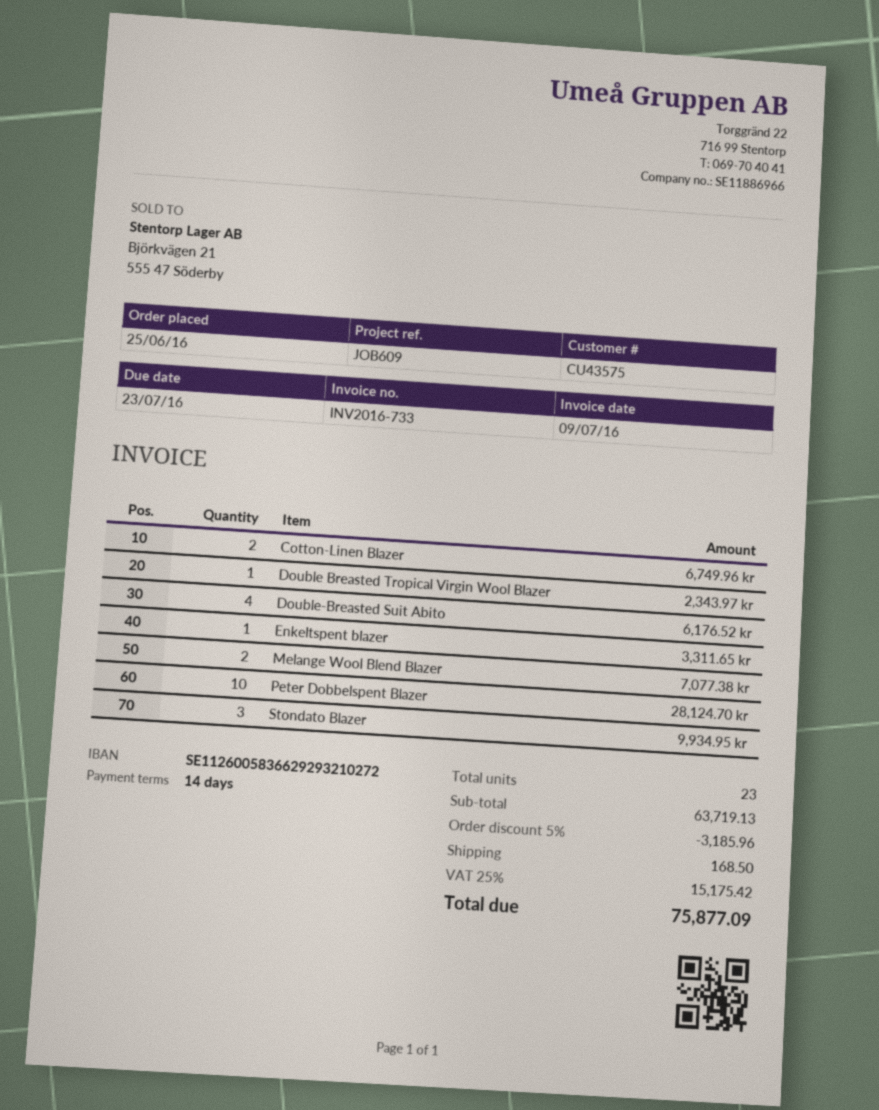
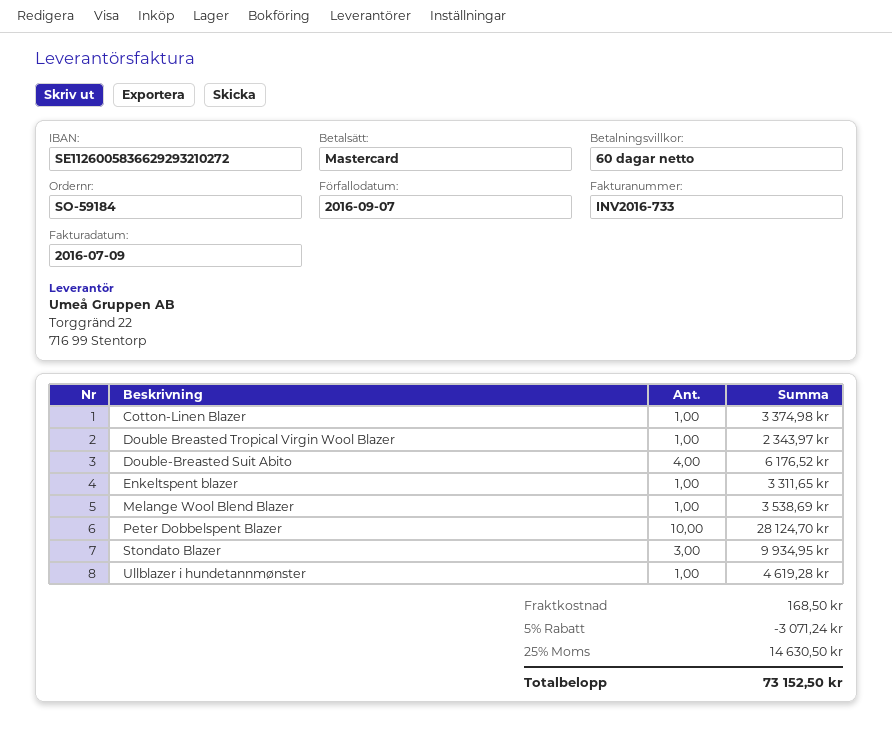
payment terms: 14 days -> 60 days
due date: 2016-07-23 -> 2016-09-07
Cotton-Linen Blazer: 2 for 6749.96 -> 1 for 3374.98
Melange Wool Blend Blazer: 2 for 7077.38 -> 1 for 3538.69
Ullblazer i hundetannmønster: none -> 1 for 4619.28
discount: 5% = 3185.96 -> 5% = 3071.24
tax: 25% = 15175.42 -> 25% = 14630.50
total: 75877.09 -> 73152.50

